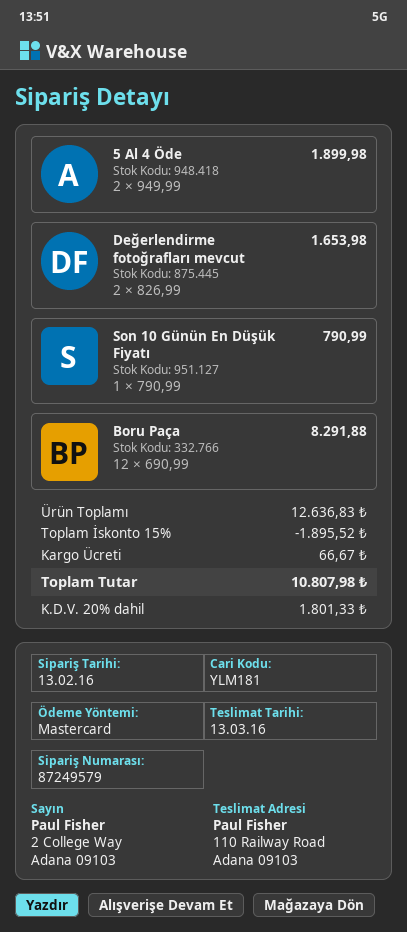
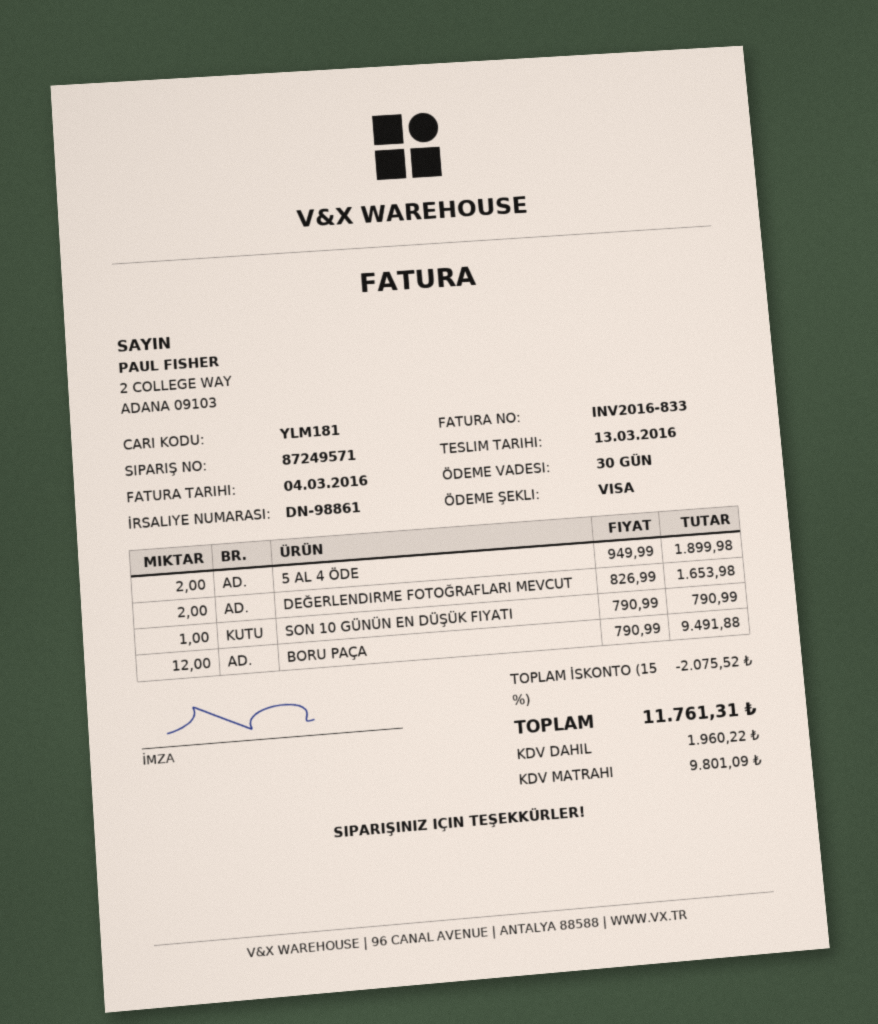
order number: 87249579 -> 87249571
payment method: Mastercard -> Visa
Boru Paça: 12 x 690.99 = 8291.88 -> 12 x 790.99 = 9491.88
discount: 15% = 1895.52 -> 15% = 2075.52
shipping: 66.67 -> none
tax: 1801.33 -> 1960.22
total: 10807.98 -> 11761.31

